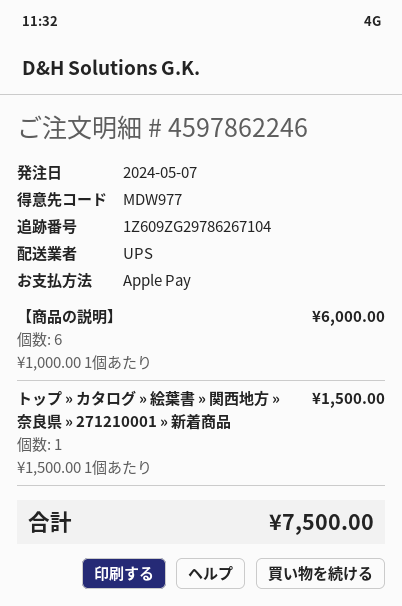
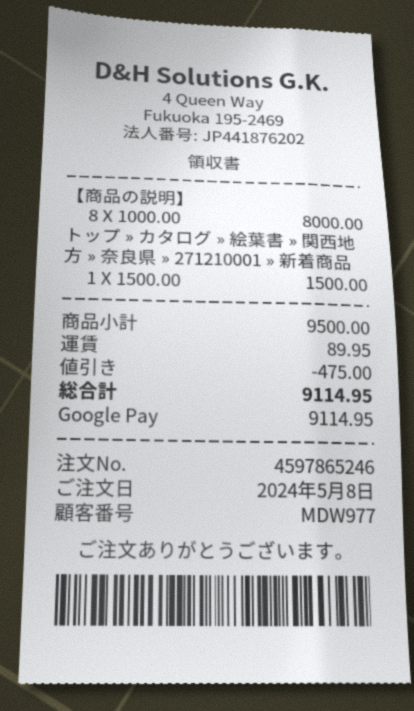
order number: 4597862246 -> 4597865246
order date: 2024-05-07 -> 2024-05-08
payment method: Apple Pay -> Google Pay
【商品の説明】: 6 x 1000.00 = 6000.00 -> 8 x 1000.00 = 8000.00
discount: none -> 475.00
shipping: none -> 89.95
total: 7500.00 -> 9114.95

